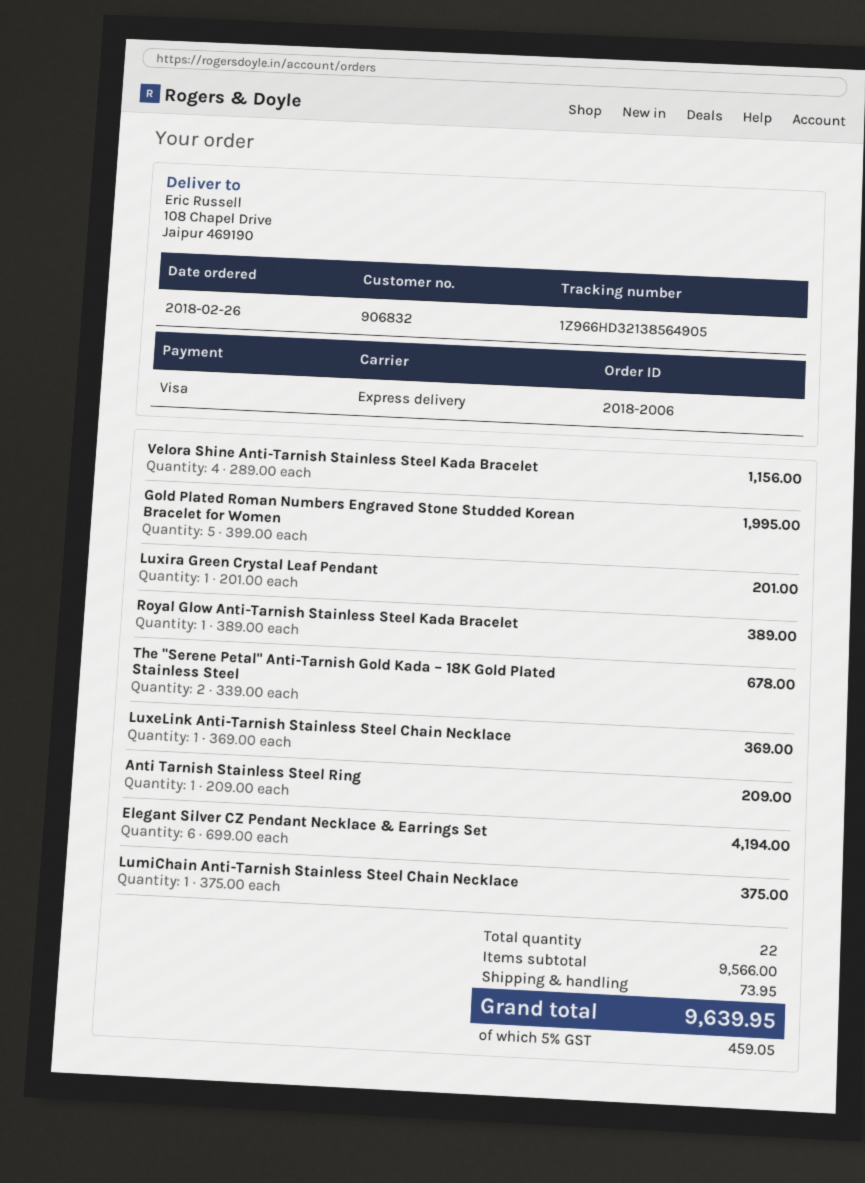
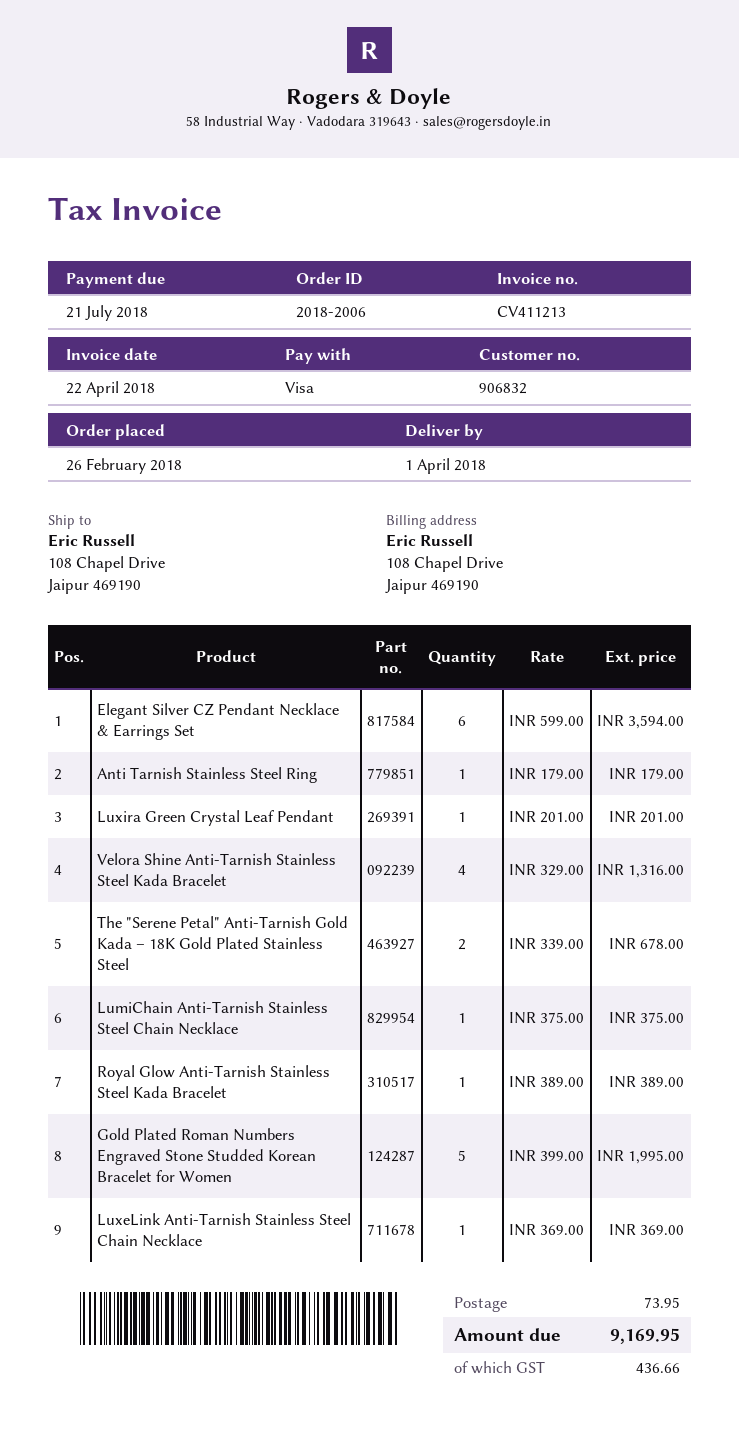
Velora Shine Anti-Tarnish Stainless Steel Kada Bracelet: 4 x 289.00 = 1156.00 -> 4 x 329.00 = 1316.00
Anti Tarnish Stainless Steel Ring: 1 x 209.00 = 209.00 -> 1 x 179.00 = 179.00
Elegant Silver CZ Pendant Necklace & Earrings Set: 6 x 699.00 = 4194.00 -> 6 x 599.00 = 3594.00
tax: 459.05 -> 436.66
total: 9639.95 -> 9169.95

